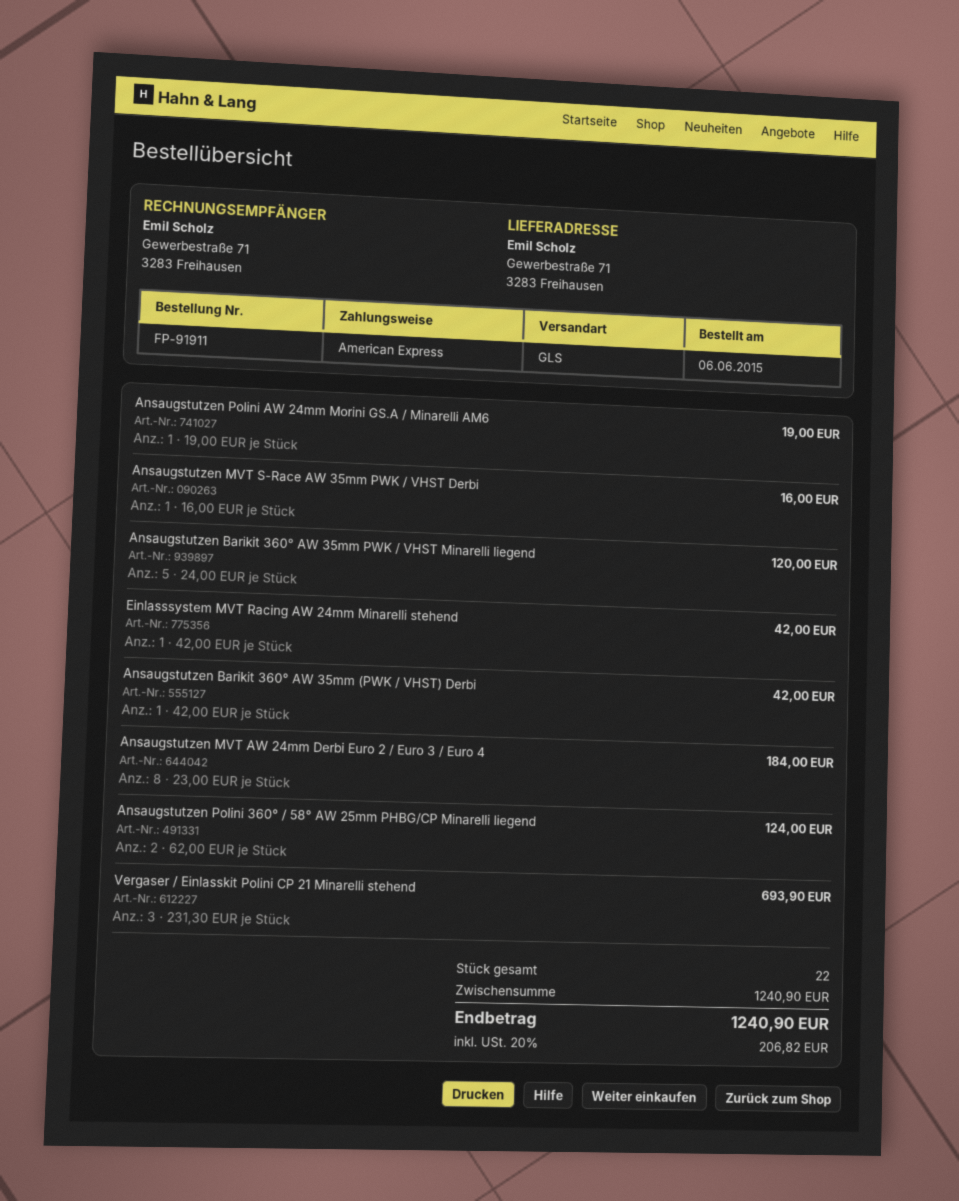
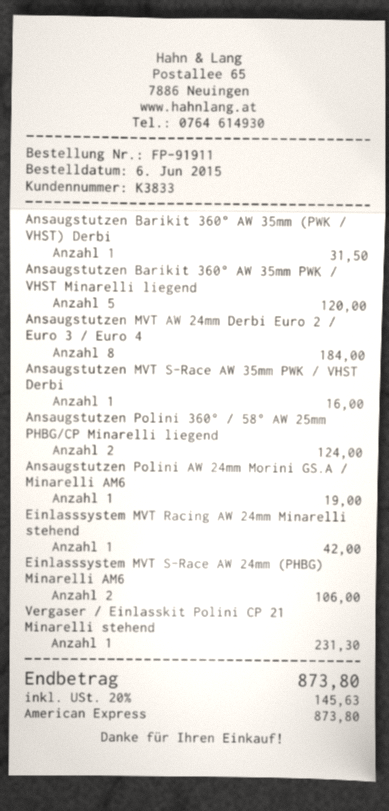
Ansaugstutzen Barikit 360° AW 35mm (PWK / VHST) Derbi: 1 for 42.00 -> 1 for 31.50
Vergaser / Einlasskit Polini CP 21 Minarelli stehend: 3 for 693.90 -> 1 for 231.30
Einlasssystem MVT S-Race AW 24mm (PHBG) Minarelli AM6: none -> 2 for 106.00
tax: 20% = 206.82 -> 20% = 145.63
total: 1240.90 -> 873.80

